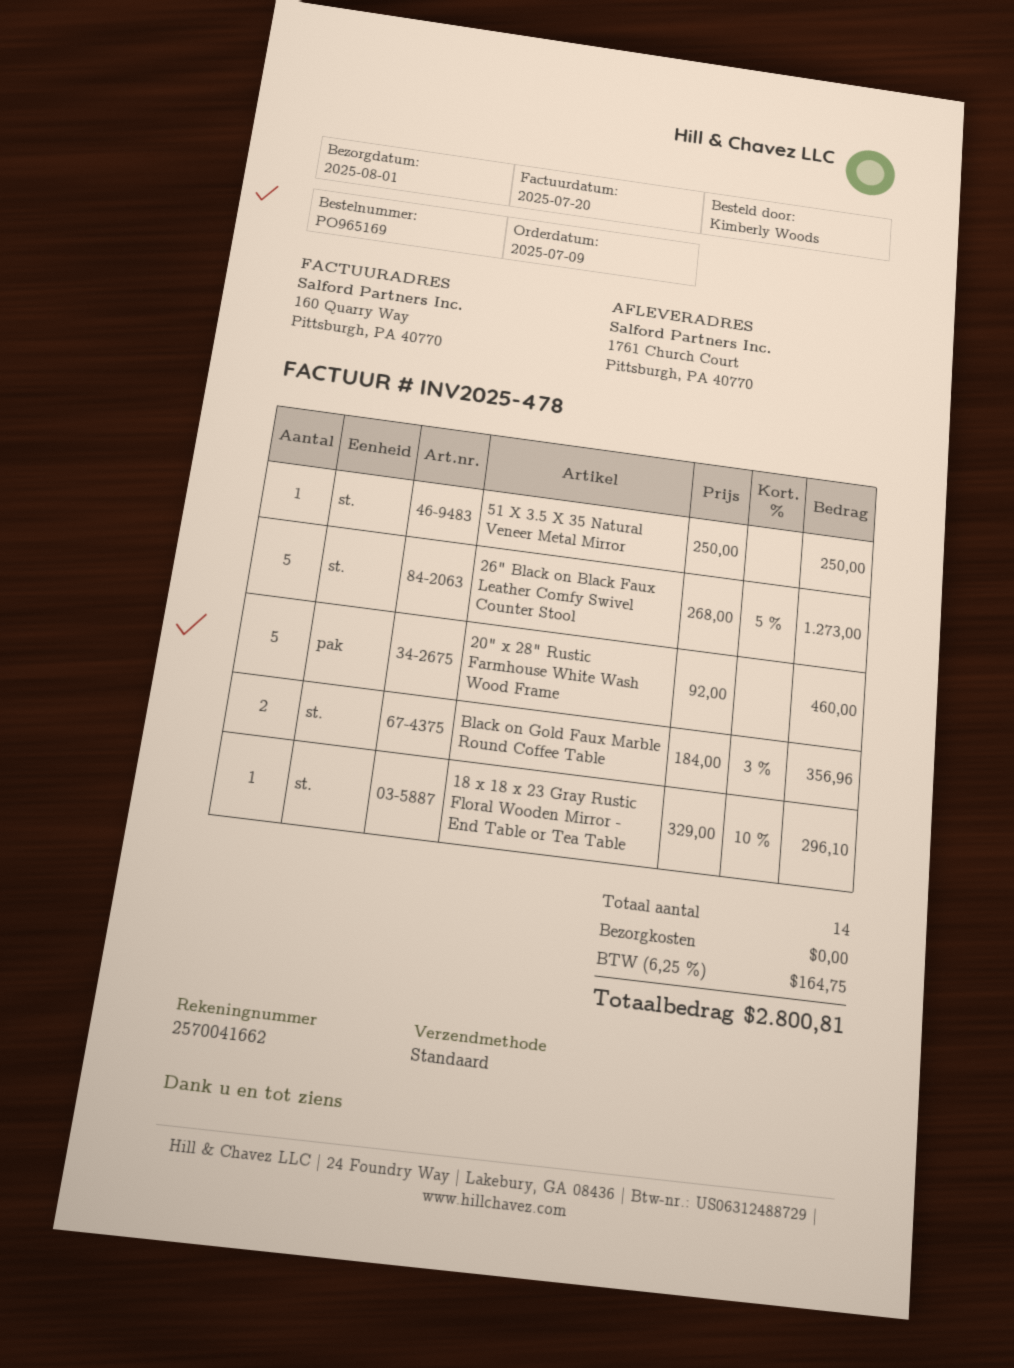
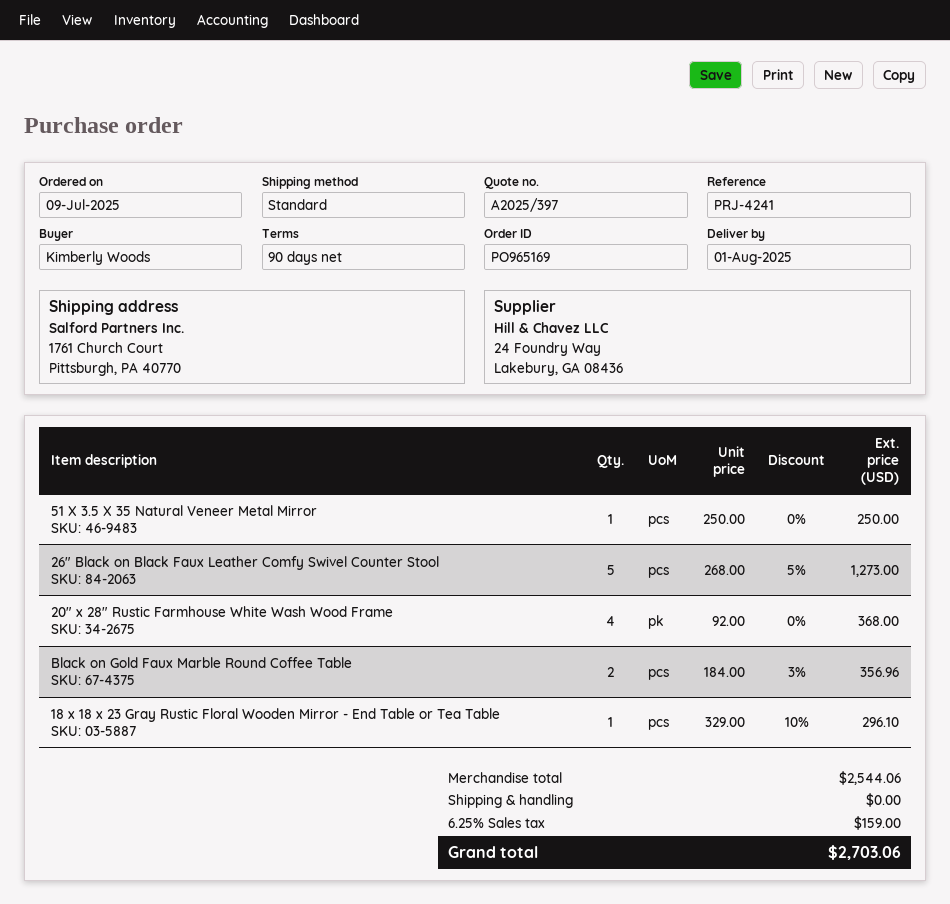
20" x 28" Rustic Farmhouse White Wash Wood Frame: 5 x 92.00 = 460.00 -> 4 x 92.00 = 368.00
tax: 6.25% = 164.75 -> 6.25% = 159.00
total: 2800.81 -> 2703.06

